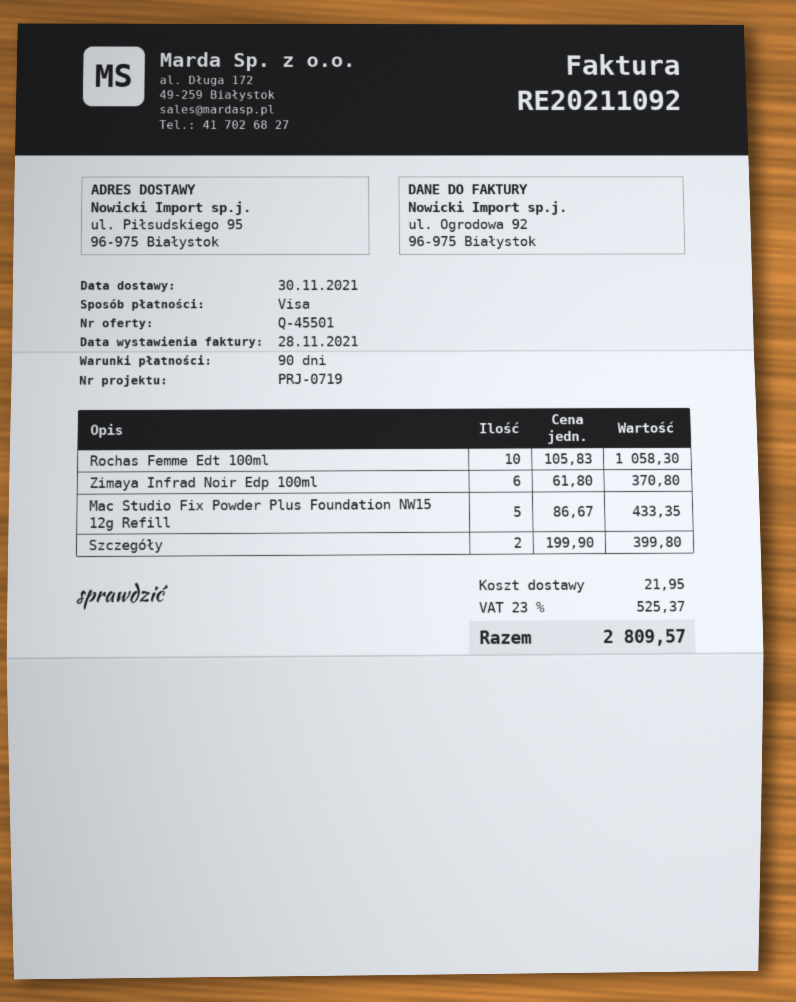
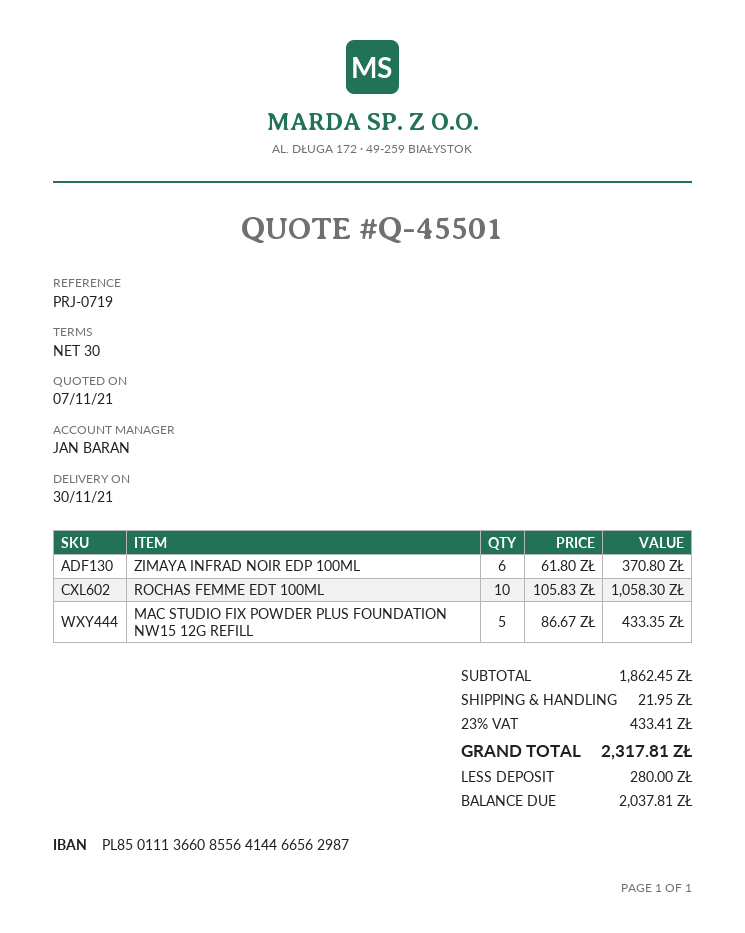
payment terms: 90 days -> 30 days
Szczegóły: 2 x 199.90 = 399.80 -> none
tax: 23% = 525.37 -> 23% = 433.41
total: 2809.57 -> 2317.81

